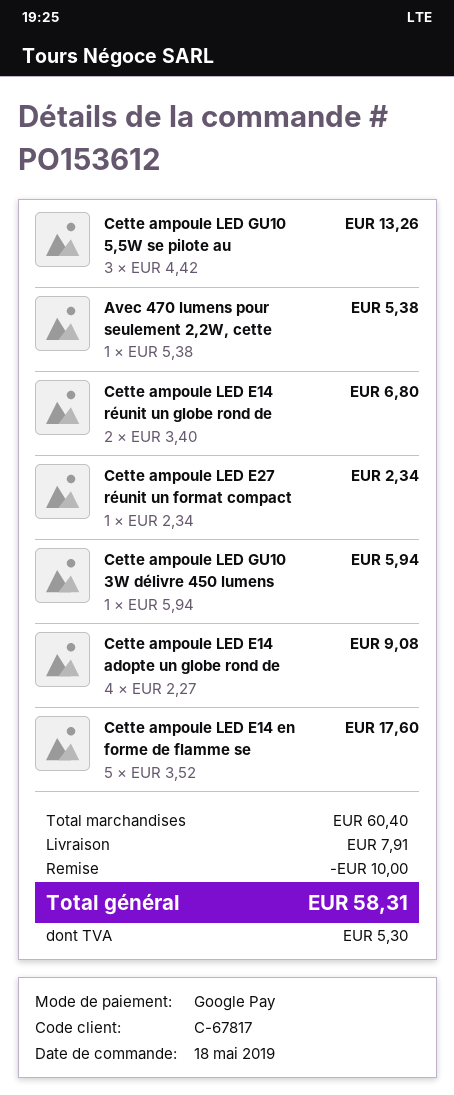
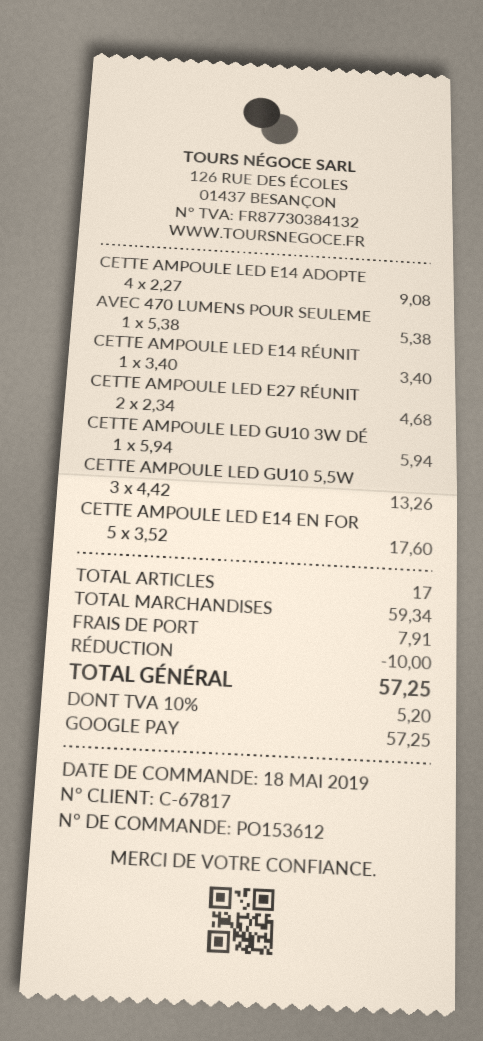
Cette ampoule LED E14 réunit un globe rond de: 2 x 3.40 = 6.80 -> 1 x 3.40 = 3.40
Cette ampoule LED E27 réunit un format compact: 1 x 2.34 = 2.34 -> 2 x 2.34 = 4.68
subtotal: 60.40 -> 59.34
tax: 5.30 -> 5.20
total: 58.31 -> 57.25

